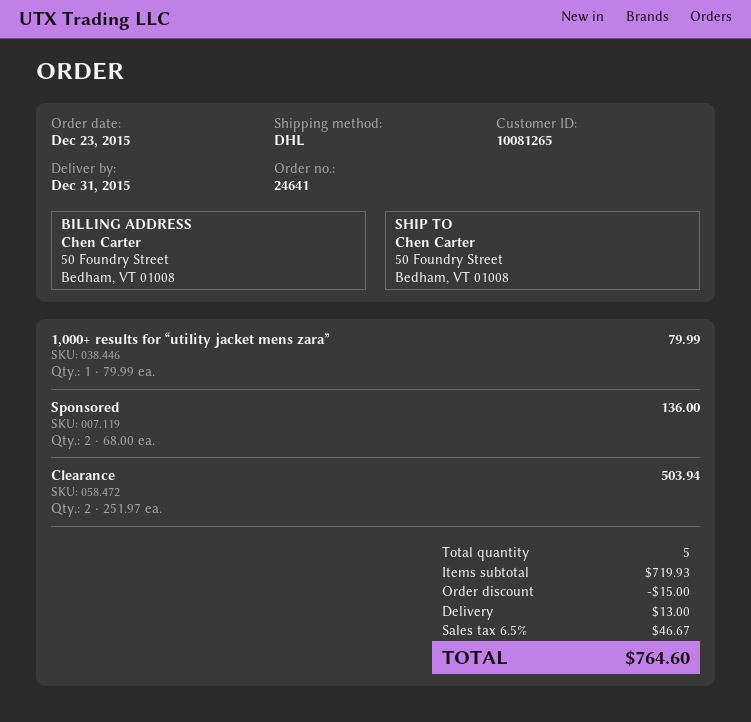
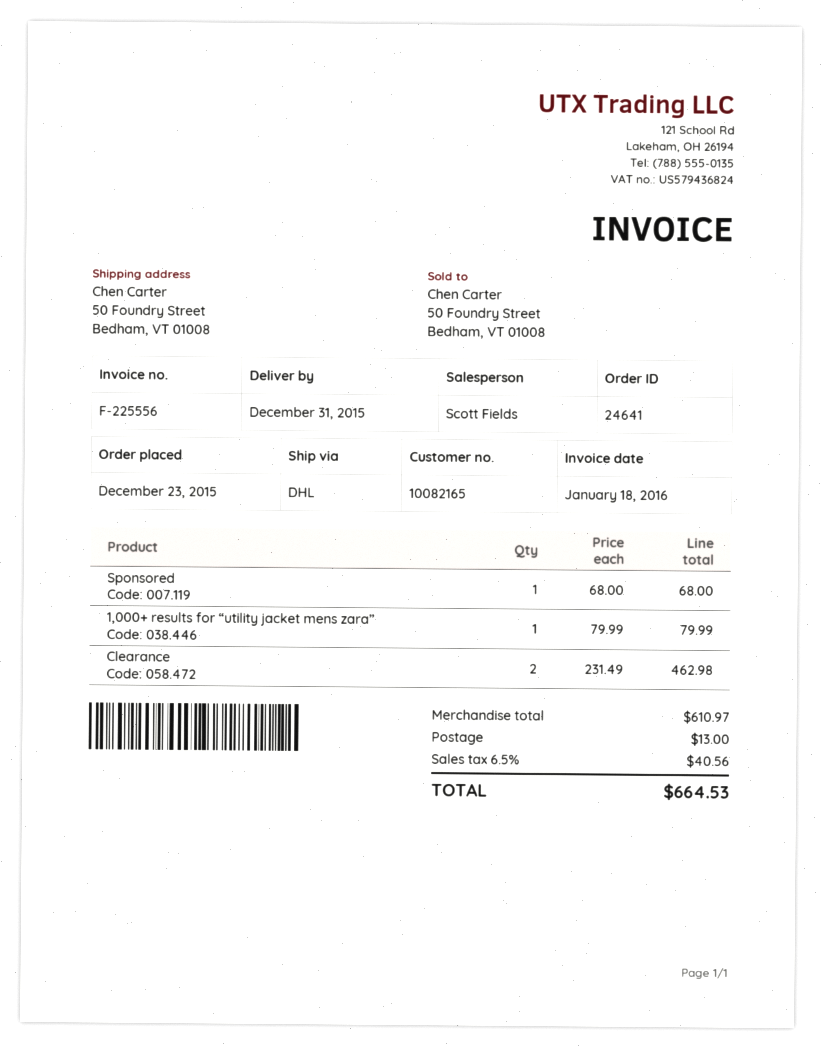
customer number: 10081265 -> 10082165
Sponsored: 2 x 68.00 = 136.00 -> 1 x 68.00 = 68.00
Clearance: 2 x 251.97 = 503.94 -> 2 x 231.49 = 462.98
subtotal: 719.93 -> 610.97
discount: 15.00 -> none
tax: 6.5% = 46.67 -> 6.5% = 40.56
total: 764.60 -> 664.53

